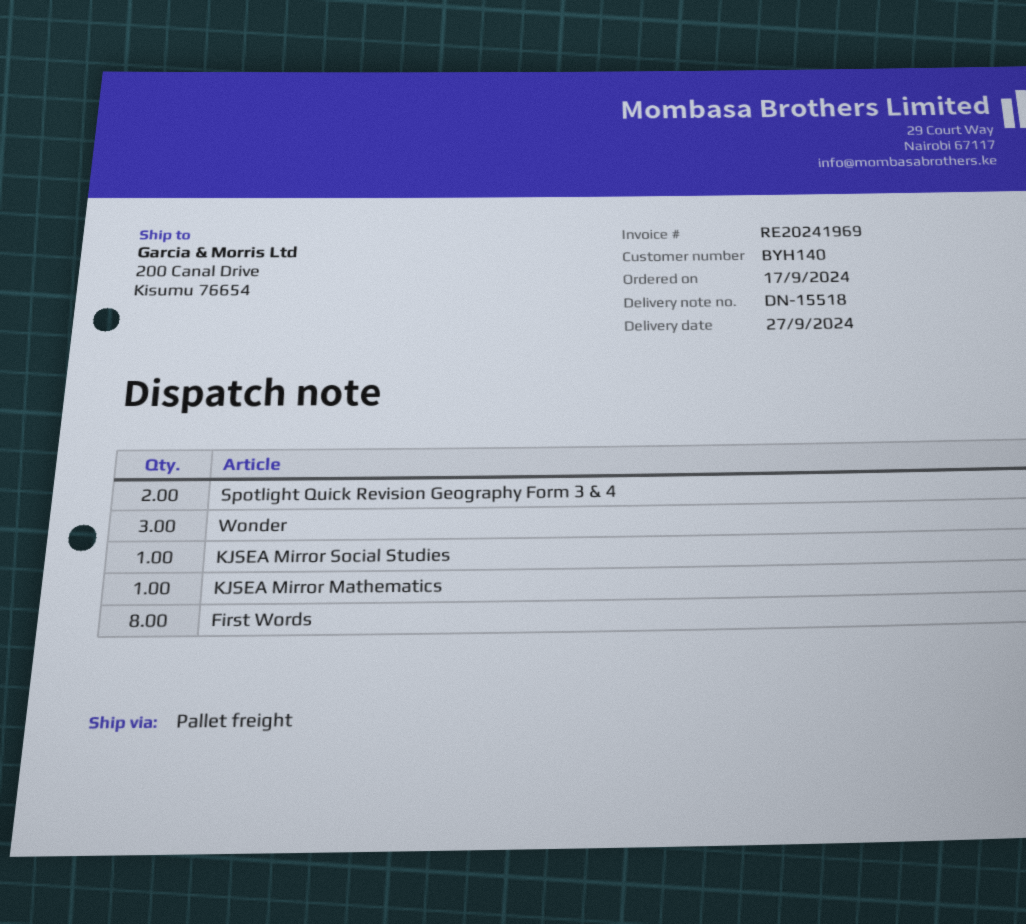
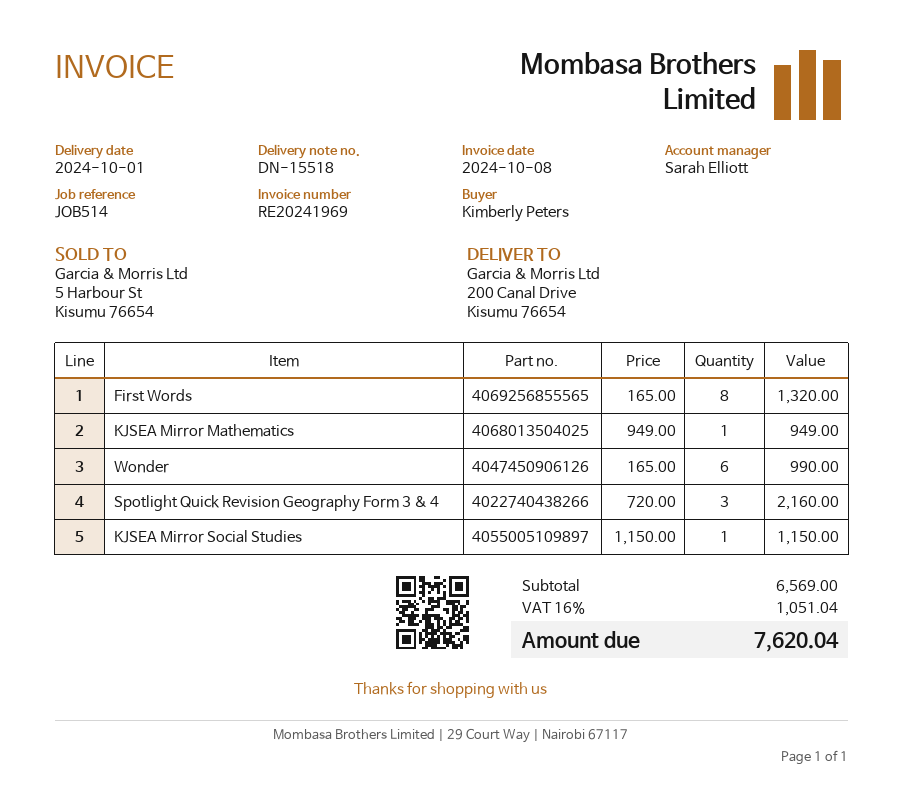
delivery date: 2024-09-27 -> 2024-10-01
Spotlight Quick Revision Geography Form 3 & 4: 2 -> 3
Wonder: 3 -> 6

